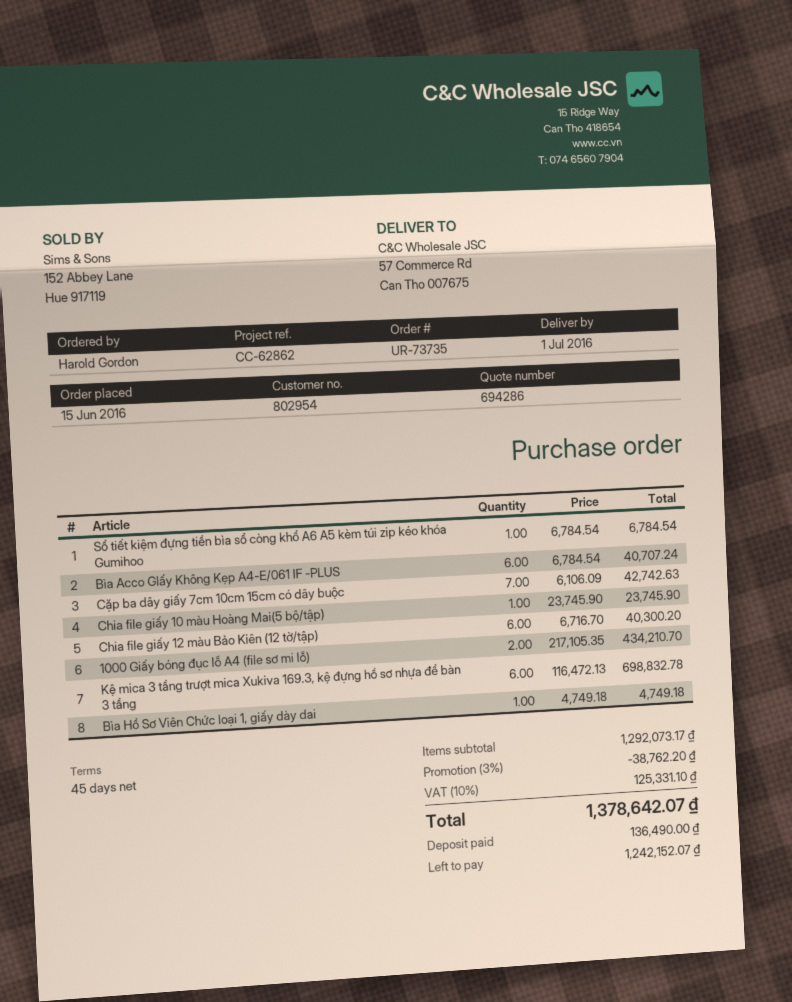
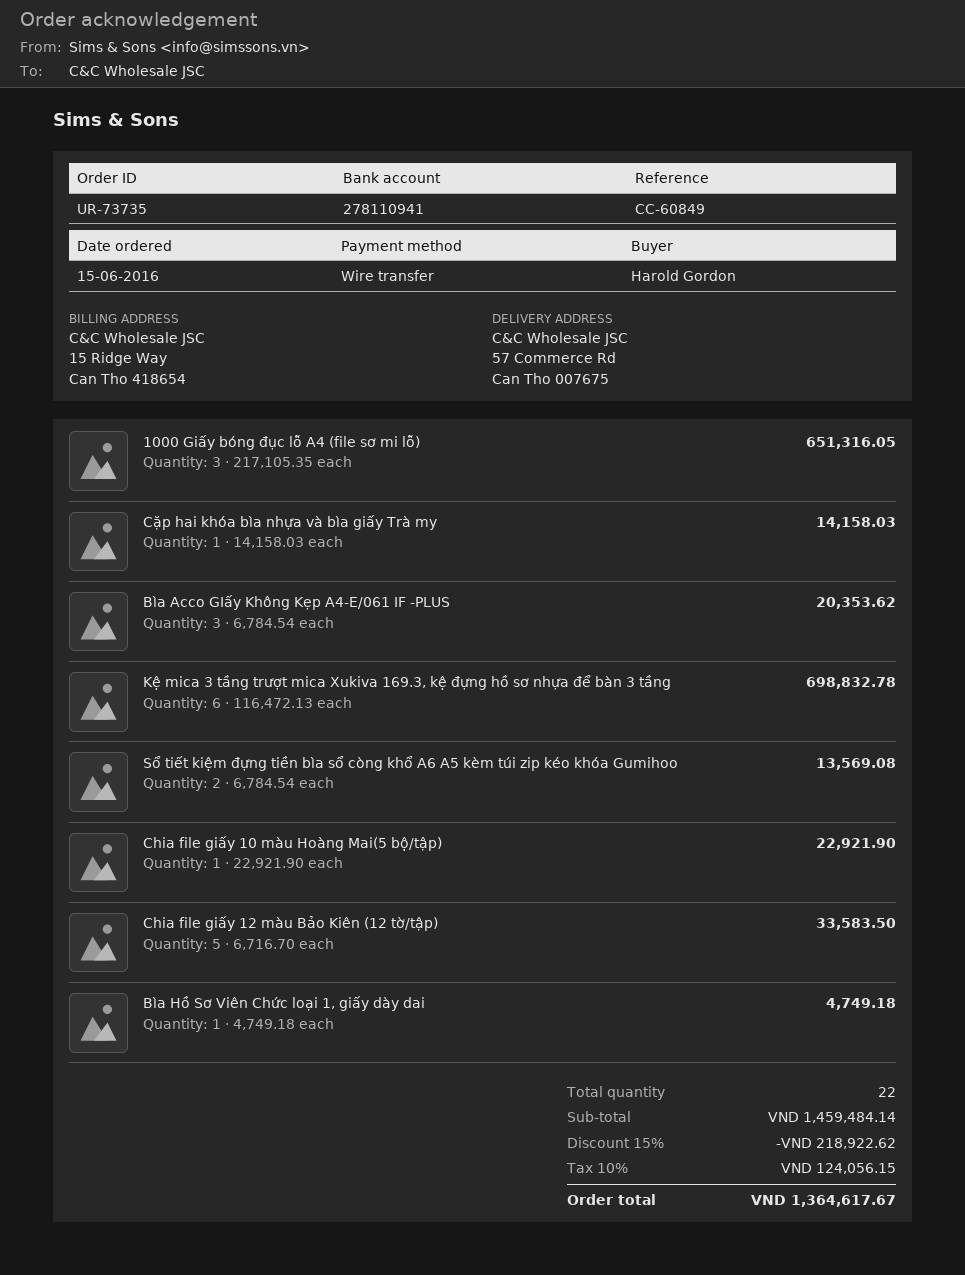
reference: CC-62862 -> CC-60849
Sổ tiết kiệm đựng tiền bìa sổ còng khổ A6 A5 kèm túi zip kéo khóa Gumihoo: 1 x 6784.54 = 6784.54 -> 2 x 6784.54 = 13569.08
Bìa Acco GIấy Không Kẹp A4-E/061 IF -PLUS: 6 x 6784.54 = 40707.24 -> 3 x 6784.54 = 20353.62
Cặp ba dây giấy 7cm 10cm 15cm có dây buộc: 7 x 6106.09 = 42742.63 -> none
Chia file giấy 10 màu Hoàng Mai(5 bộ/tập): 1 x 23745.90 = 23745.90 -> 1 x 22921.90 = 22921.90
Chia file giấy 12 màu Bảo Kiên (12 tờ/tập): 6 x 6716.70 = 40300.20 -> 5 x 6716.70 = 33583.50
1000 Giấy bóng đục lỗ A4 (file sơ mi lỗ): 2 x 217105.35 = 434210.70 -> 3 x 217105.35 = 651316.05
Cặp hai khóa bìa nhựa và bìa giấy Trà my: none -> 1 x 14158.03 = 14158.03
subtotal: 1292073.17 -> 1459484.14
discount: 3% = 38762.20 -> 15% = 218922.62
tax: 10% = 125331.10 -> 10% = 124056.15
total: 1378642.07 -> 1364617.67

